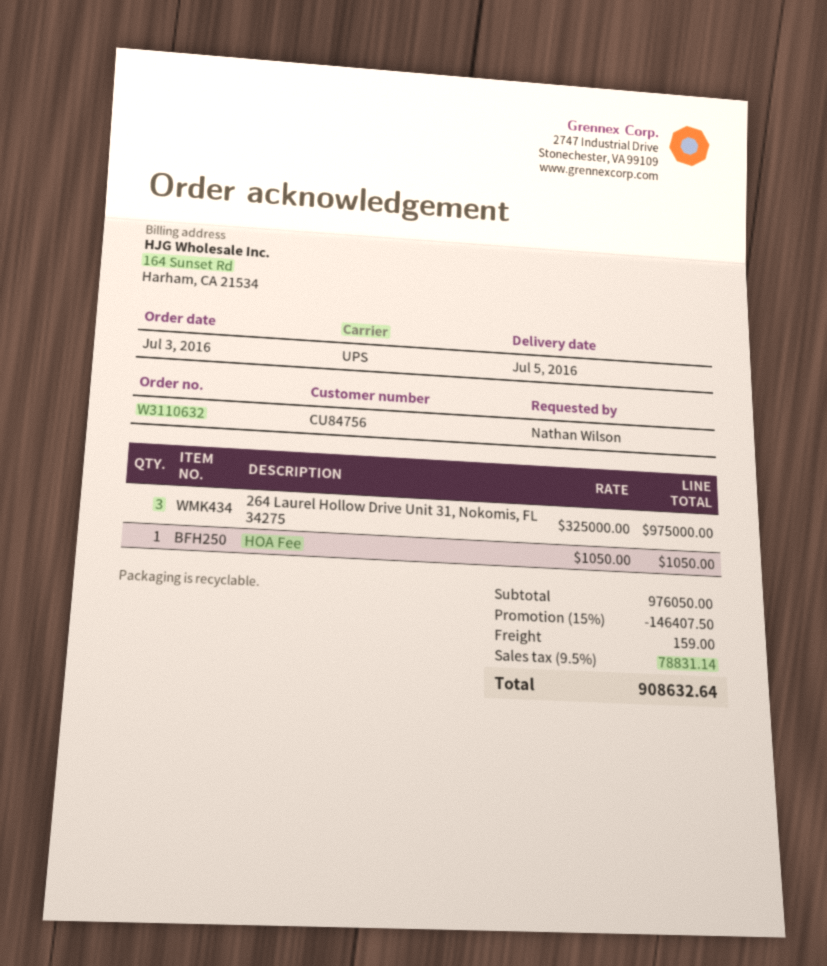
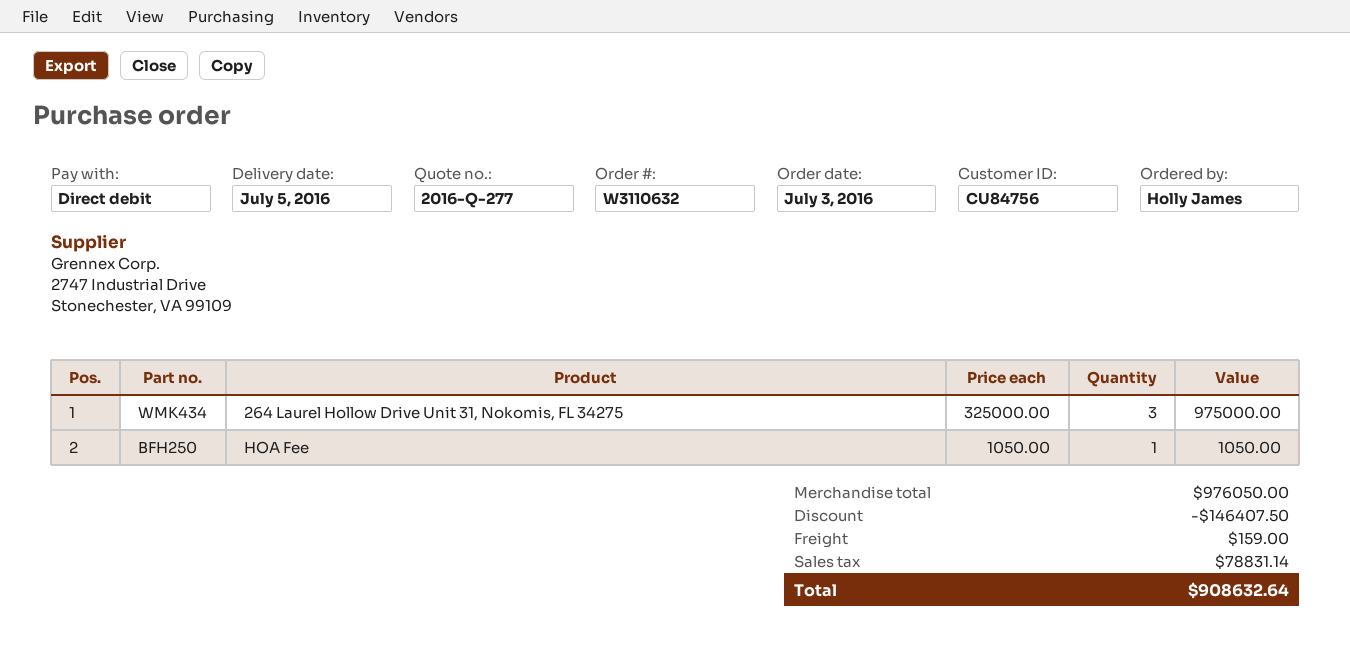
ordered by: Nathan Wilson -> Holly James

